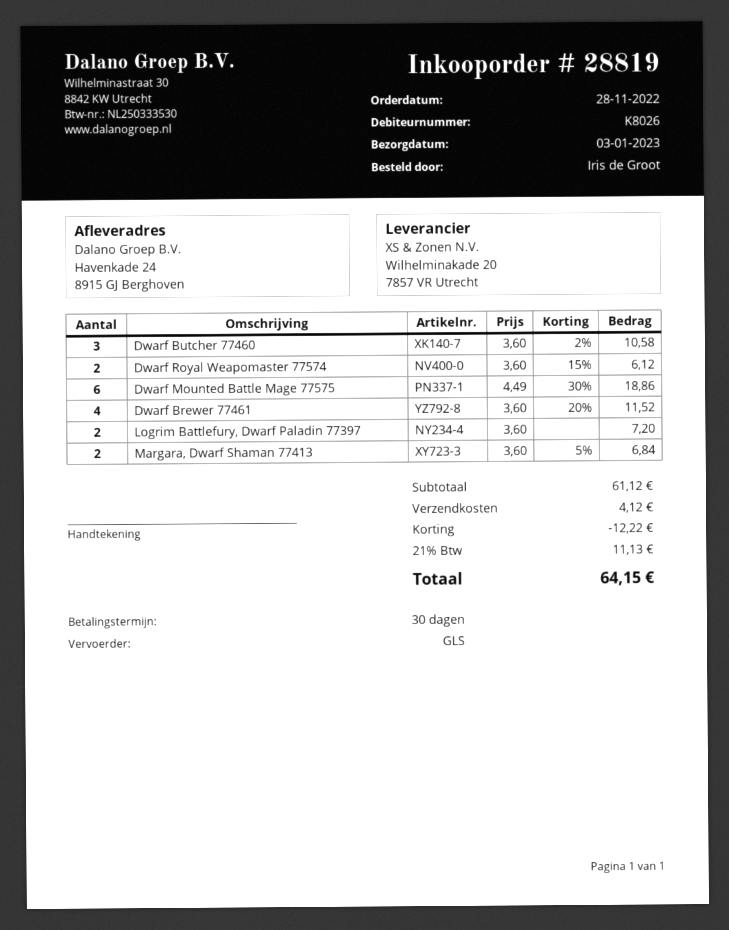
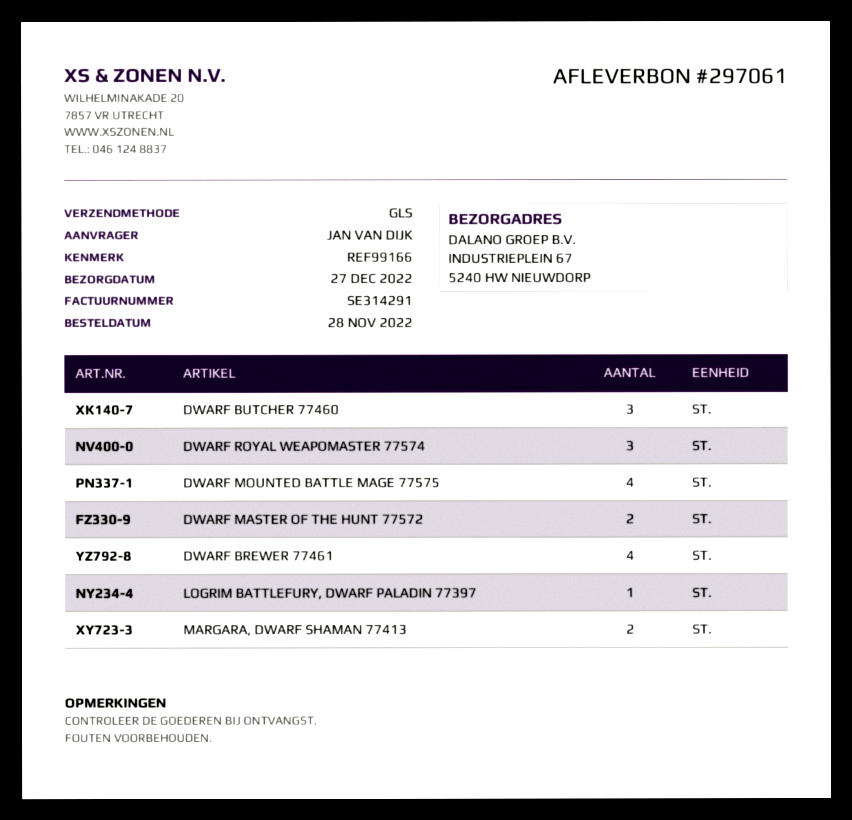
delivery date: 2023-01-03 -> 2022-12-27
ordered by: Iris de Groot -> JAN VAN DIJK
ship to: Havenkade 24, 8915 GJ Berghoven -> INDUSTRIEPLEIN 67, 5240 HW NIEUWDORP
Dwarf Royal Weapomaster 77574: 2 -> 3
Dwarf Mounted Battle Mage 77575: 6 -> 4
Logrim Battlefury, Dwarf Paladin 77397: 2 -> 1
DWARF MASTER OF THE HUNT 77572: none -> 2

